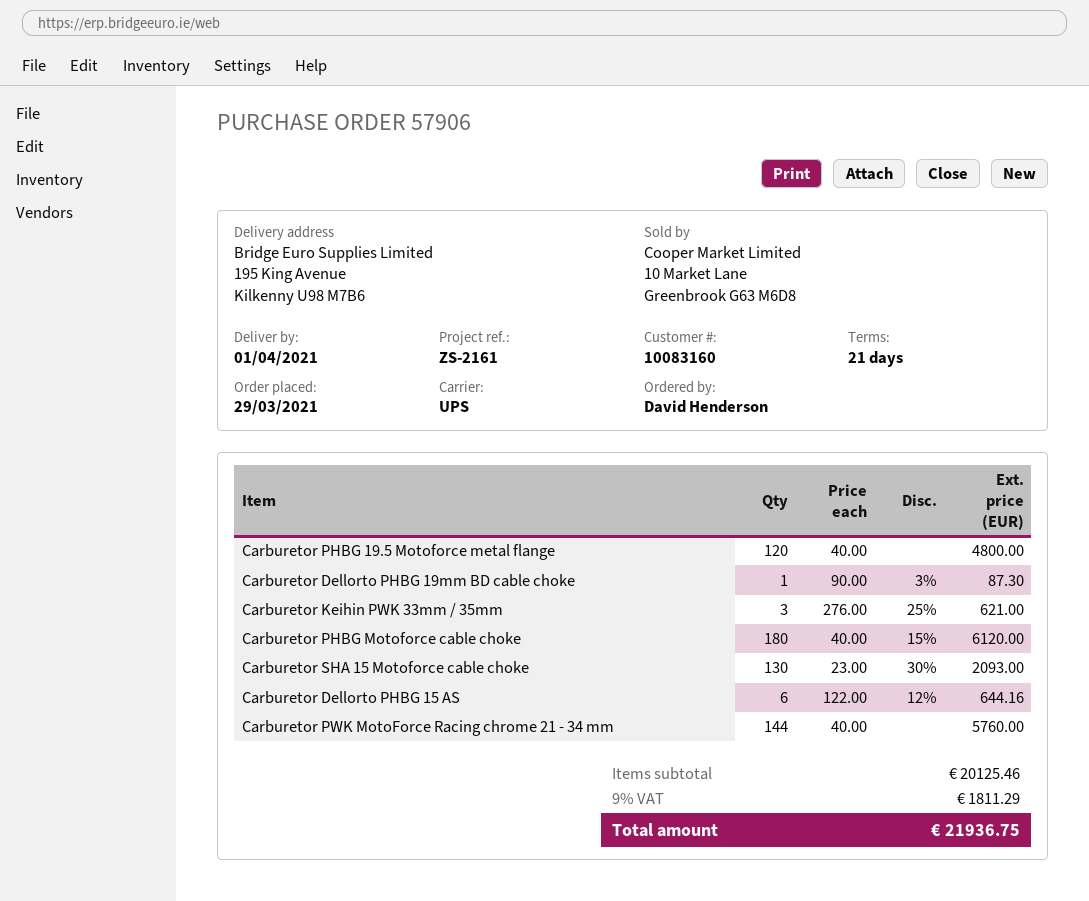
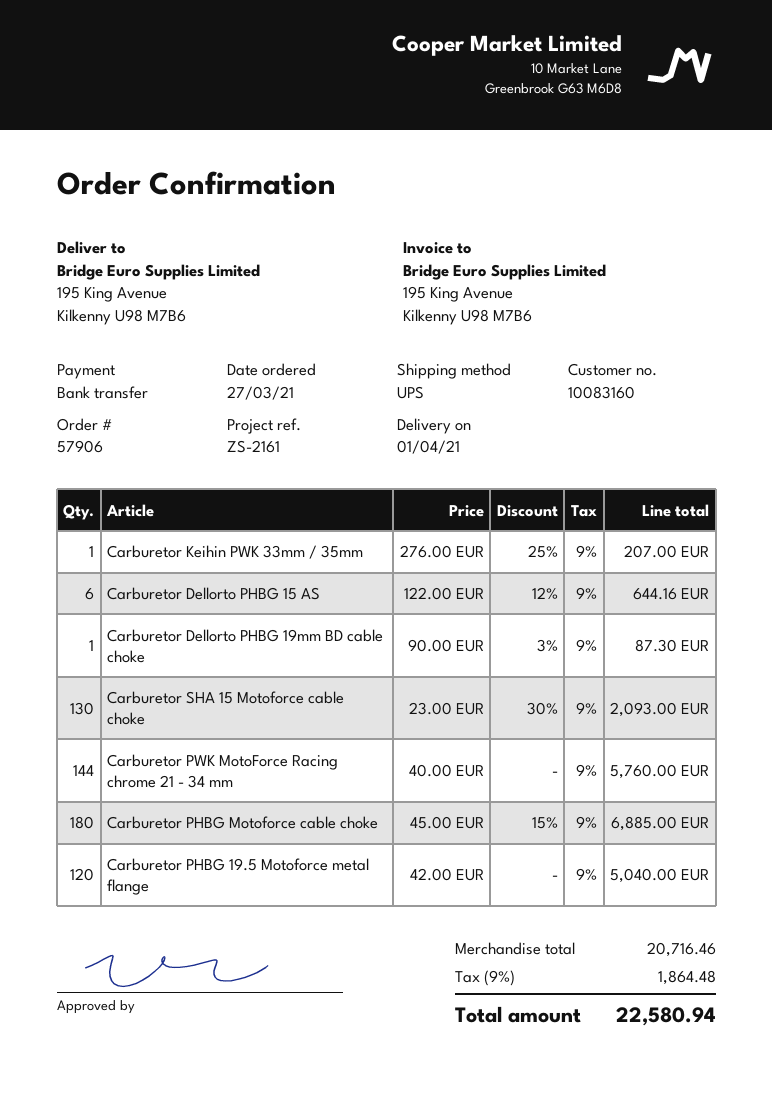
order date: 2021-03-29 -> 2021-03-27
Carburetor PHBG 19.5 Motoforce metal flange: 120 x 40.00 = 4800.00 -> 120 x 42.00 = 5040.00
Carburetor Keihin PWK 33mm / 35mm: 3 x 276.00 - 25% = 621.00 -> 1 x 276.00 - 25% = 207.00
Carburetor PHBG Motoforce cable choke: 180 x 40.00 - 15% = 6120.00 -> 180 x 45.00 - 15% = 6885.00
subtotal: 20125.46 -> 20716.46
tax: 9% = 1811.29 -> 9% = 1864.48
total: 21936.75 -> 22580.94

